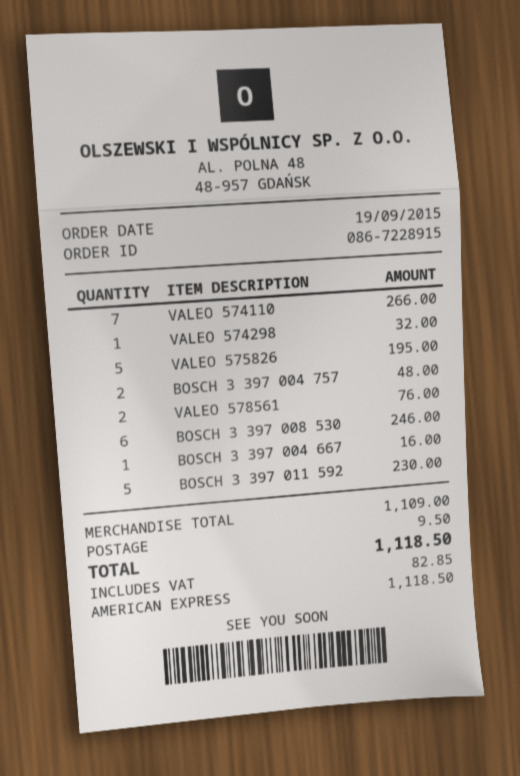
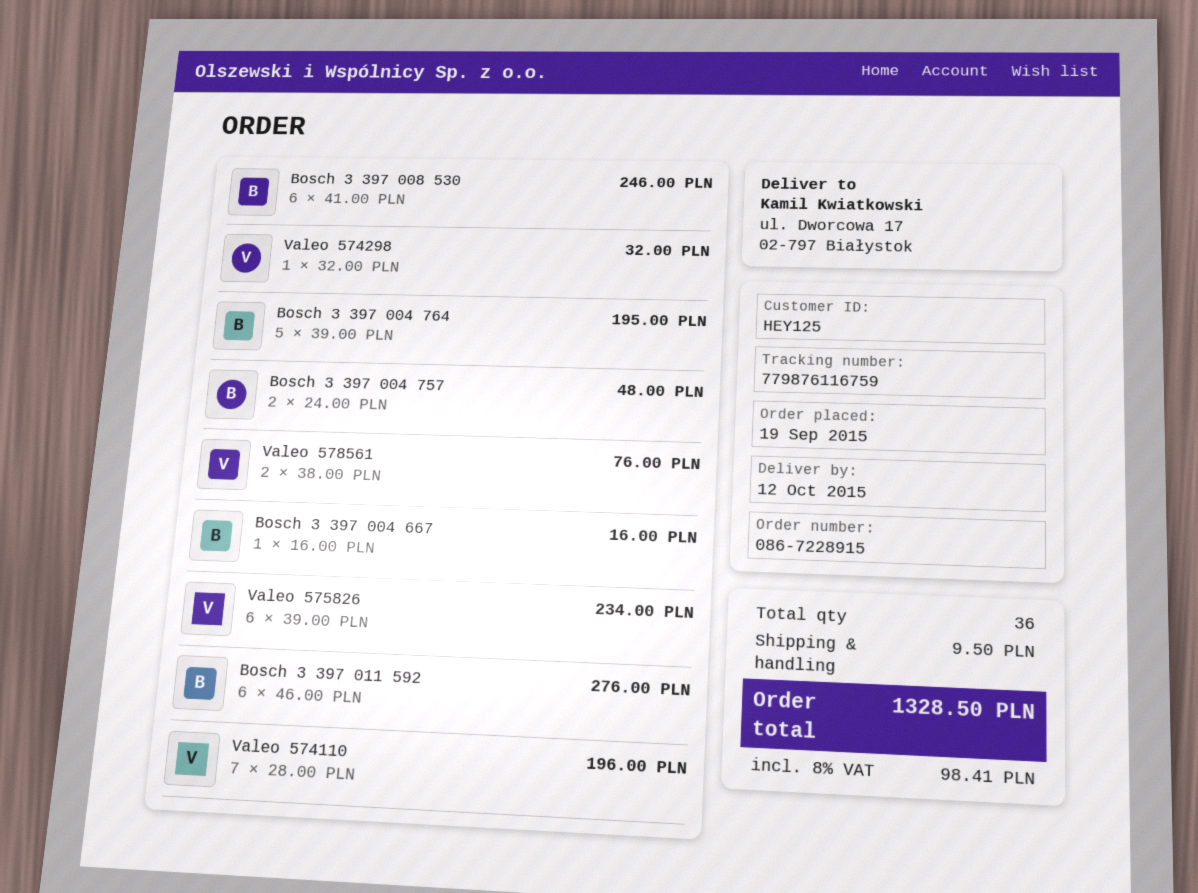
VALEO 574110: 7 for 266.00 -> 7 for 196.00
VALEO 575826: 5 for 195.00 -> 6 for 234.00
BOSCH 3 397 011 592: 5 for 230.00 -> 6 for 276.00
Bosch 3 397 004 764: none -> 5 for 195.00
tax: 82.85 -> 98.41
total: 1118.50 -> 1328.50

